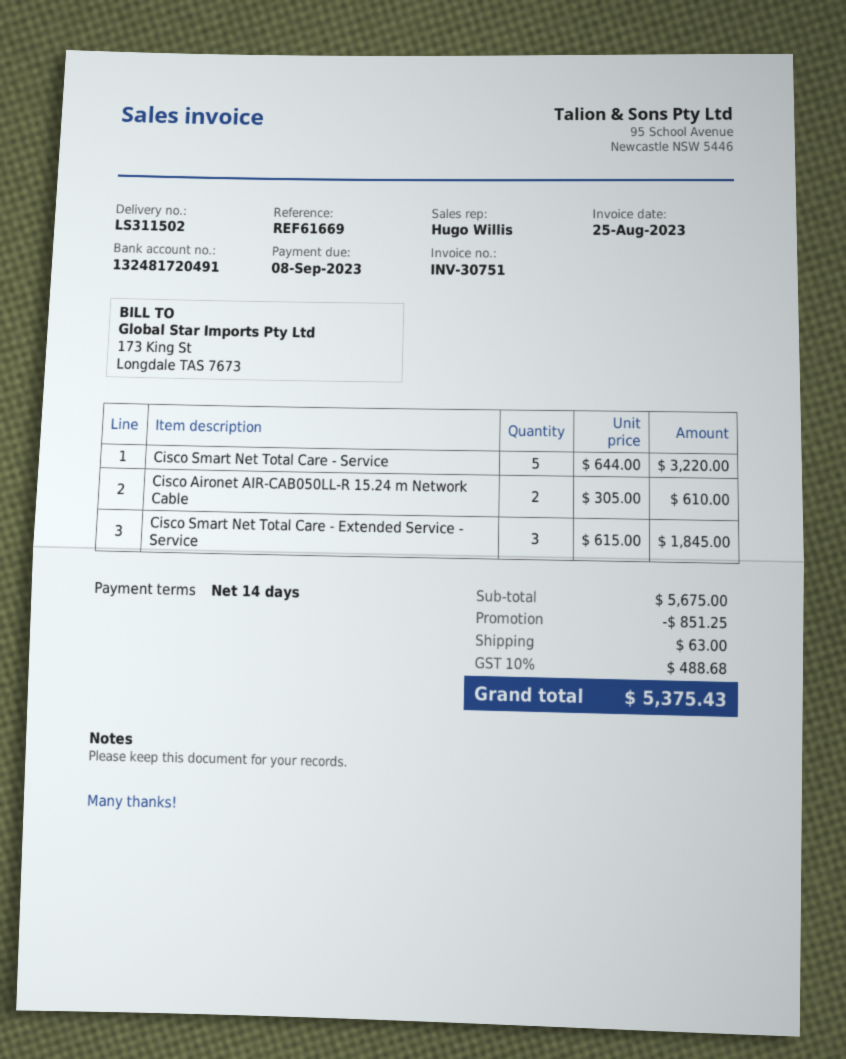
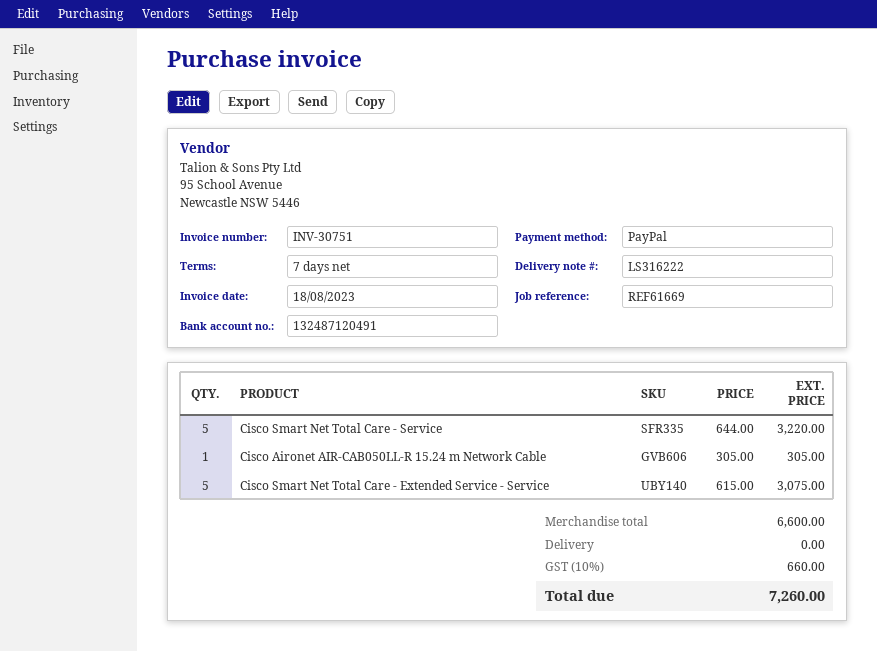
delivery note number: LS311502 -> LS316222
invoice date: 2023-08-25 -> 2023-08-18
payment terms: 14 days -> 7 days
bank account: 132481720491 -> 132487120491
Cisco Aironet AIR-CAB050LL-R 15.24 m Network Cable: 2 x 305.00 = 610.00 -> 1 x 305.00 = 305.00
Cisco Smart Net Total Care - Extended Service - Service: 3 x 615.00 = 1845.00 -> 5 x 615.00 = 3075.00
subtotal: 5675.00 -> 6600.00
discount: 851.25 -> none
shipping: 63.00 -> 0.00
tax: 10% = 488.68 -> 10% = 660.00
total: 5375.43 -> 7260.00

